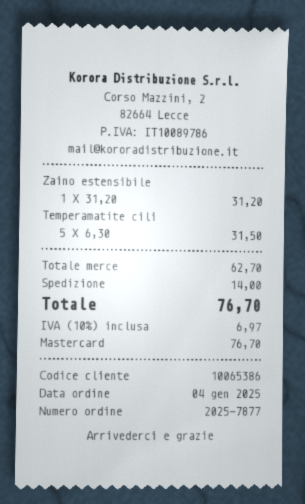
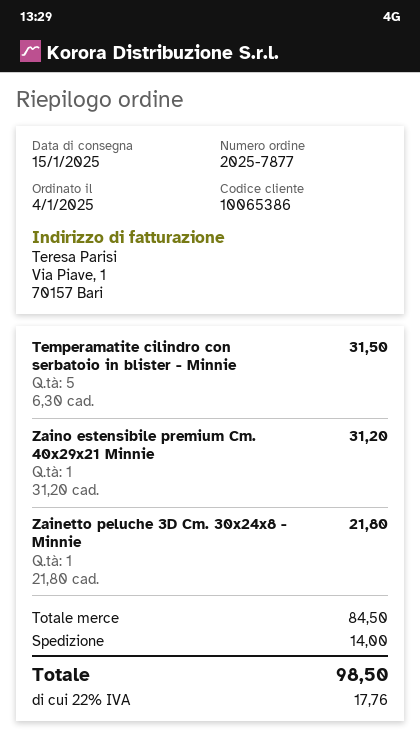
Zainetto peluche 3D Cm. 30x24x8 - Minnie: none -> 1 x 21.80 = 21.80
subtotal: 62.70 -> 84.50
tax: 10% = 6.97 -> 22% = 17.76
total: 76.70 -> 98.50

